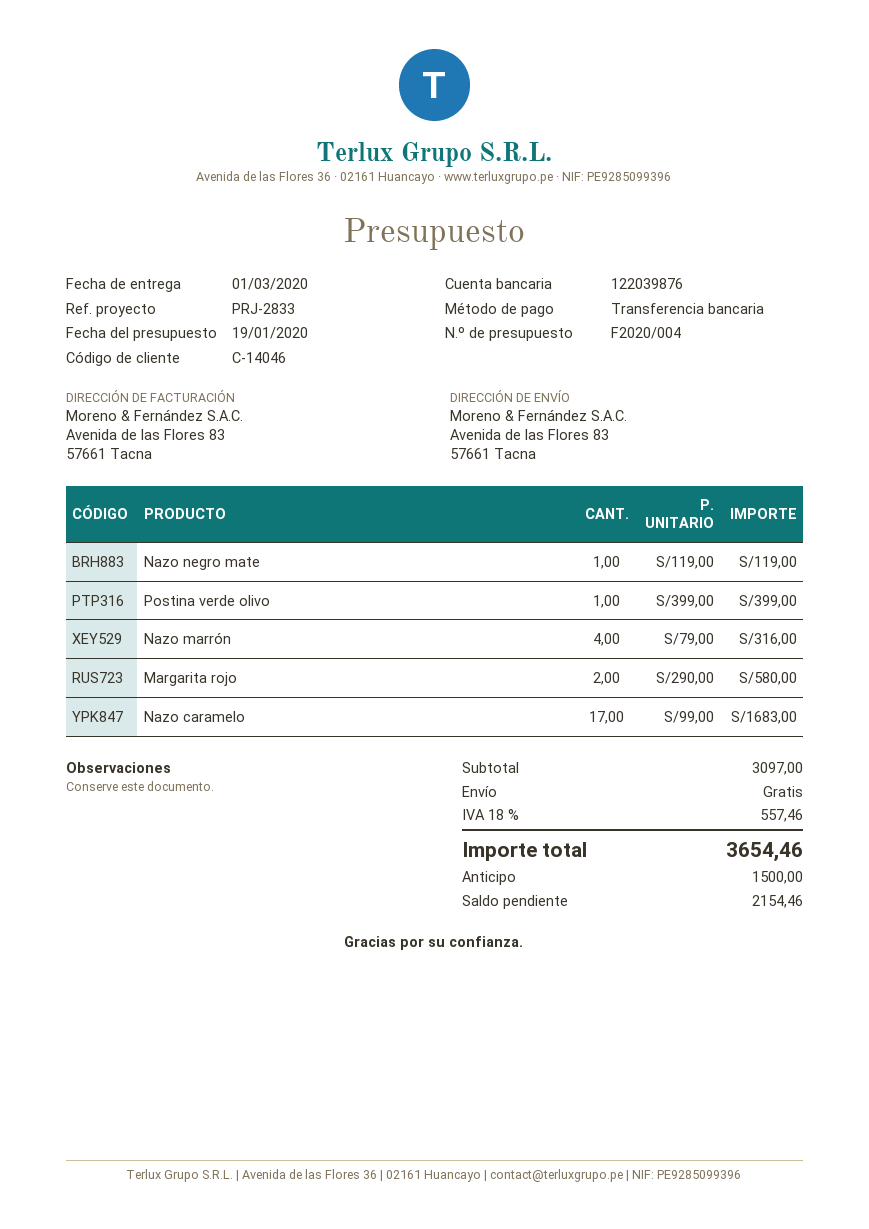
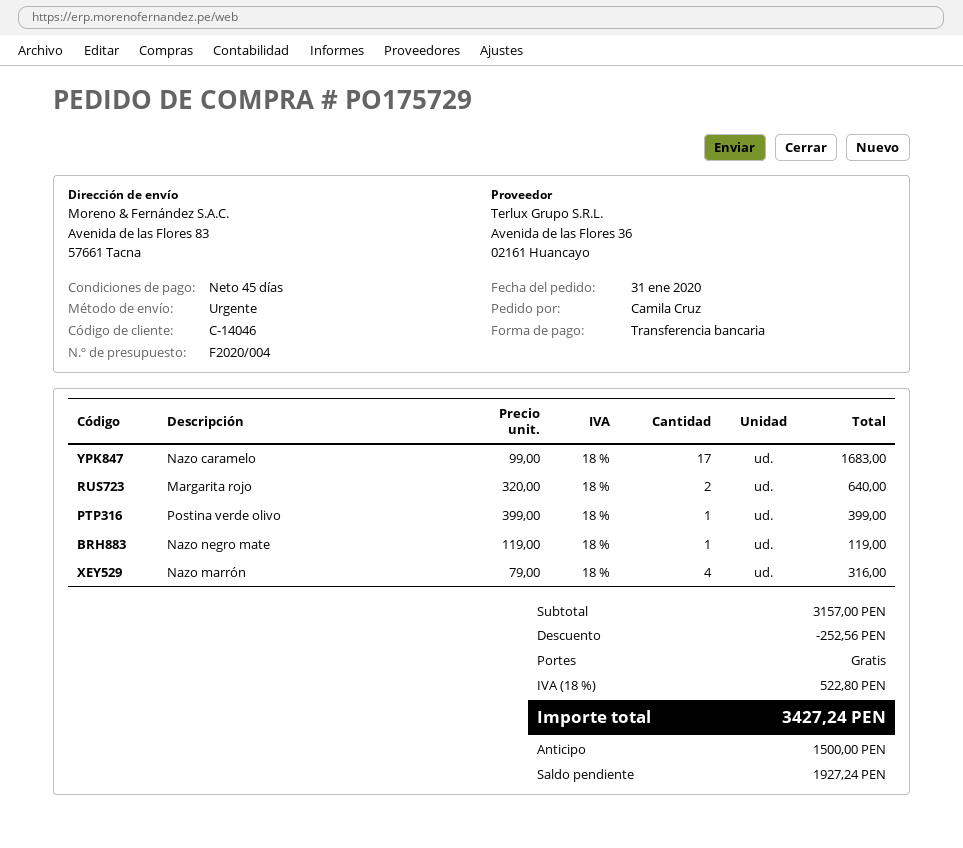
Margarita rojo: 2 x 290.00 = 580.00 -> 2 x 320.00 = 640.00
subtotal: 3097.00 -> 3157.00
discount: none -> 252.56
tax: 18% = 557.46 -> 18% = 522.80
total: 3654.46 -> 3427.24
balance: 2154.46 -> 1927.24

